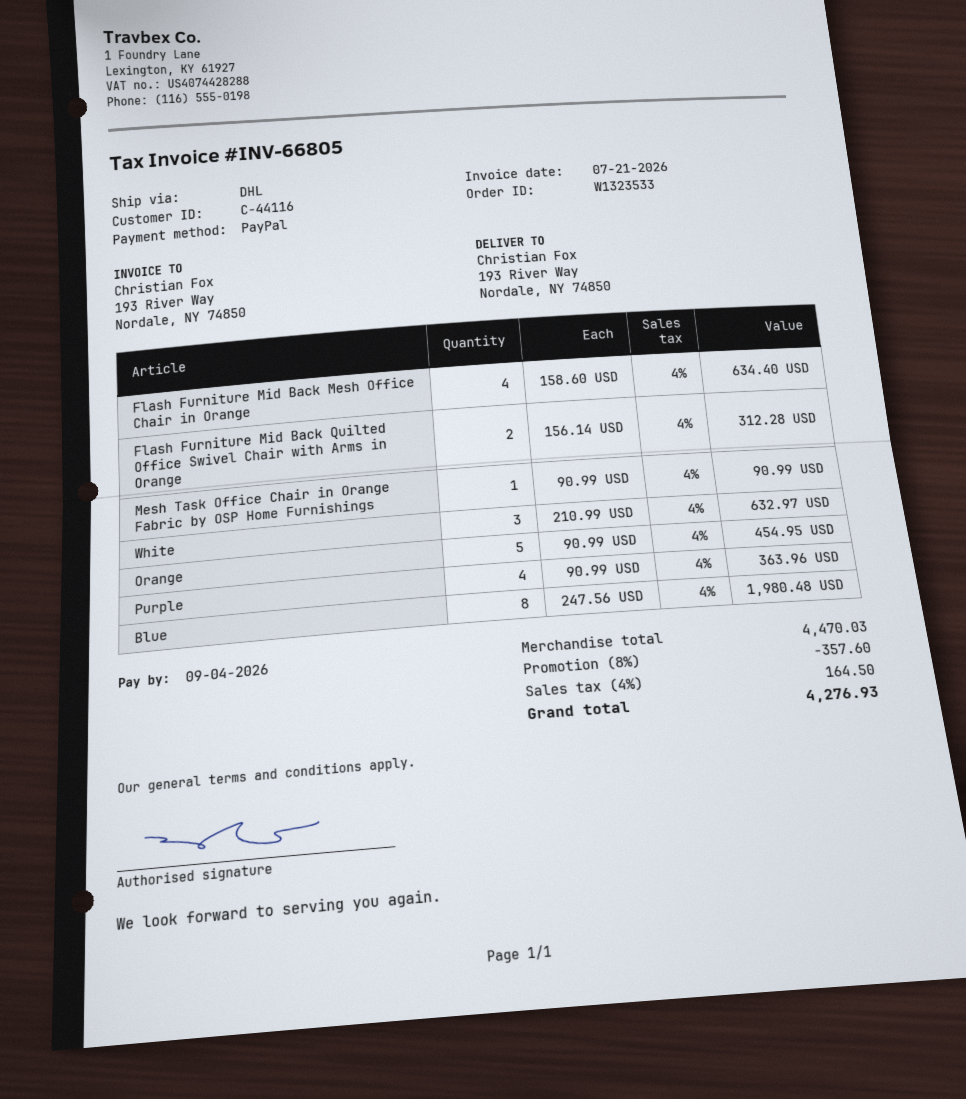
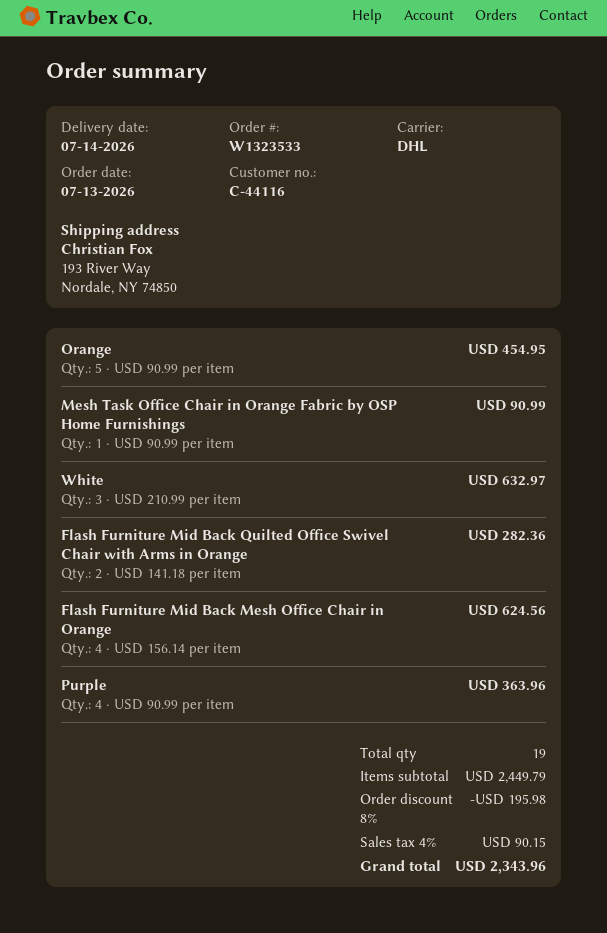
Flash Furniture Mid Back Mesh Office Chair in Orange: 4 x 158.60 = 634.40 -> 4 x 156.14 = 624.56
Flash Furniture Mid Back Quilted Office Swivel Chair with Arms in Orange: 2 x 156.14 = 312.28 -> 2 x 141.18 = 282.36
Blue: 8 x 247.56 = 1980.48 -> none
subtotal: 4470.03 -> 2449.79
discount: 8% = 357.60 -> 8% = 195.98
tax: 4% = 164.50 -> 4% = 90.15
total: 4276.93 -> 2343.96

